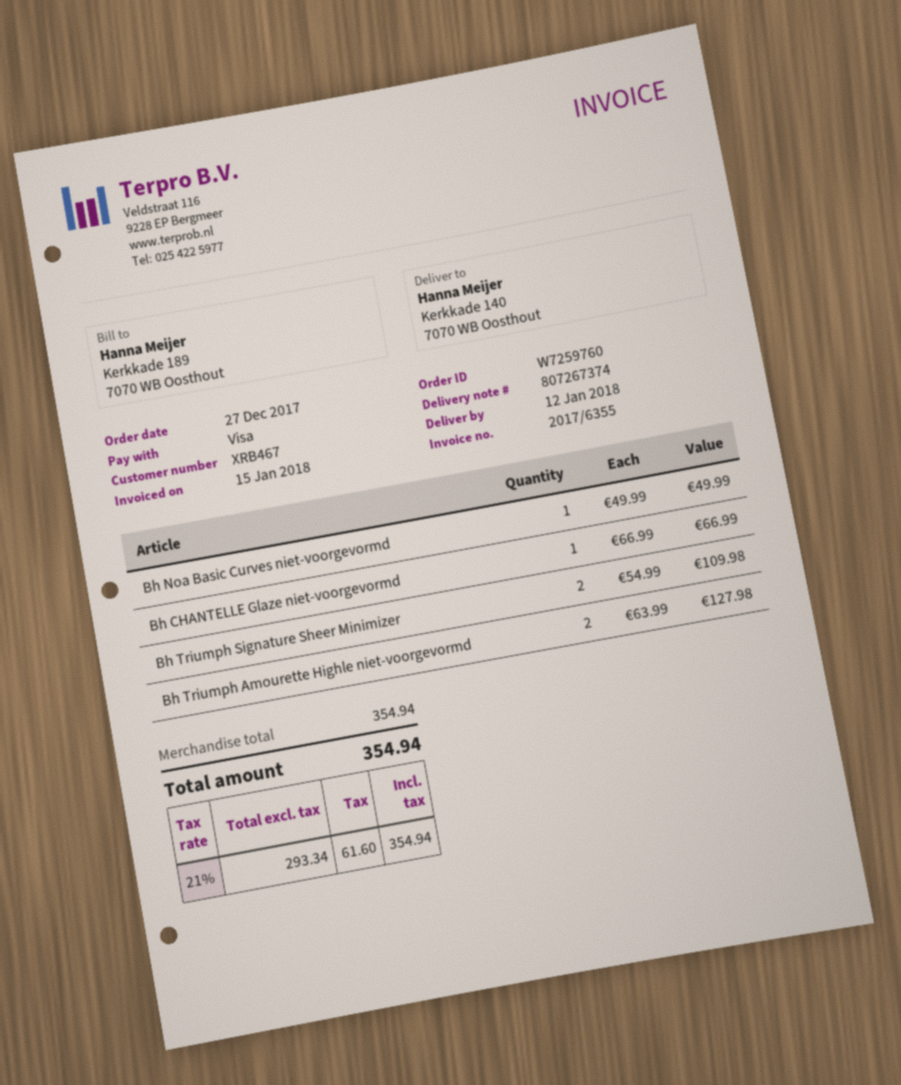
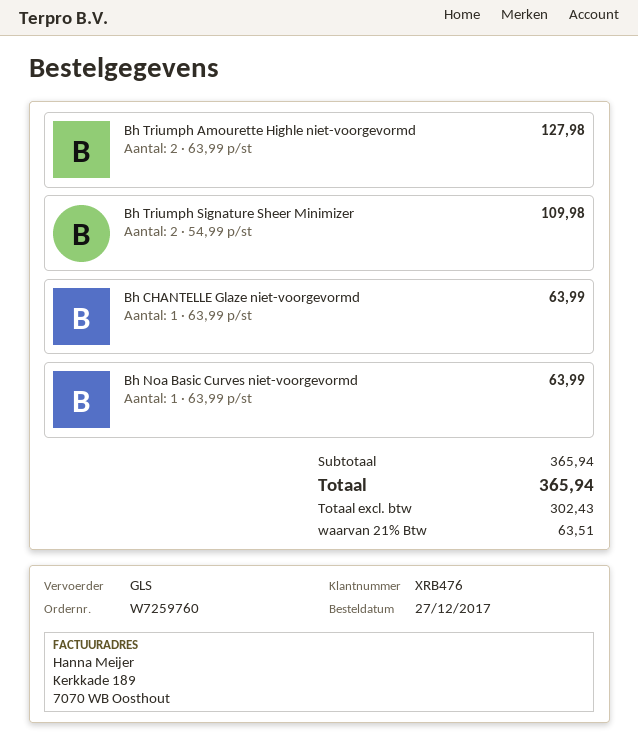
customer number: XRB467 -> XRB476
Bh Noa Basic Curves niet-voorgevormd: 1 x 49.99 = 49.99 -> 1 x 63.99 = 63.99
Bh CHANTELLE Glaze niet-voorgevormd: 1 x 66.99 = 66.99 -> 1 x 63.99 = 63.99
subtotal: 354.94 -> 365.94
net: 293.34 -> 302.43
tax: 21% = 61.60 -> 21% = 63.51
total: 354.94 -> 365.94

